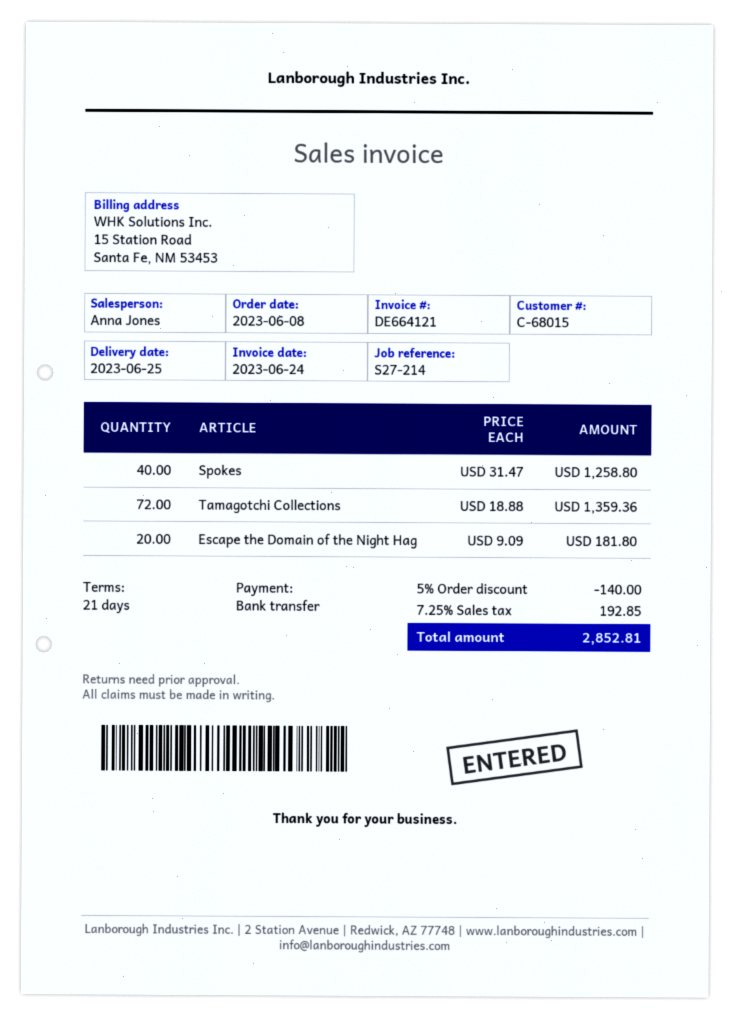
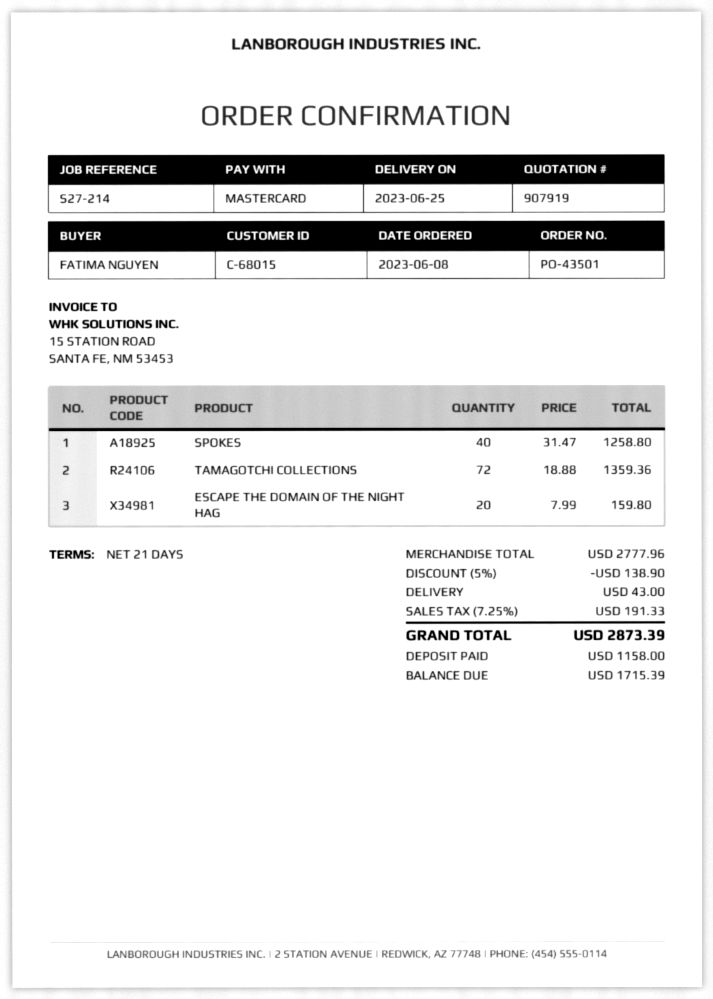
payment method: bank transfer -> Mastercard
Escape the Domain of the Night Hag: 20 x 9.09 = 181.80 -> 20 x 7.99 = 159.80
discount: 5% = 140.00 -> 5% = 138.90
shipping: none -> 43.00
tax: 7.25% = 192.85 -> 7.25% = 191.33
total: 2852.81 -> 2873.39

